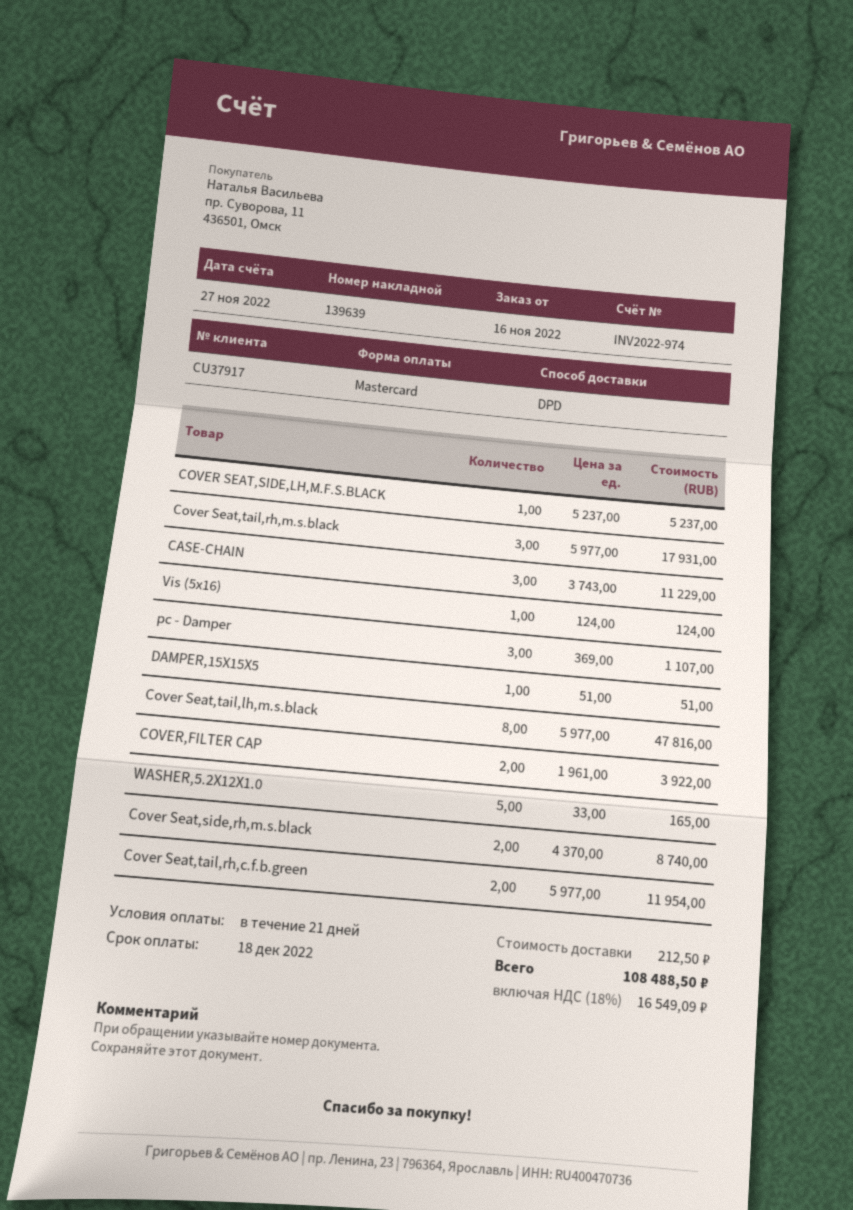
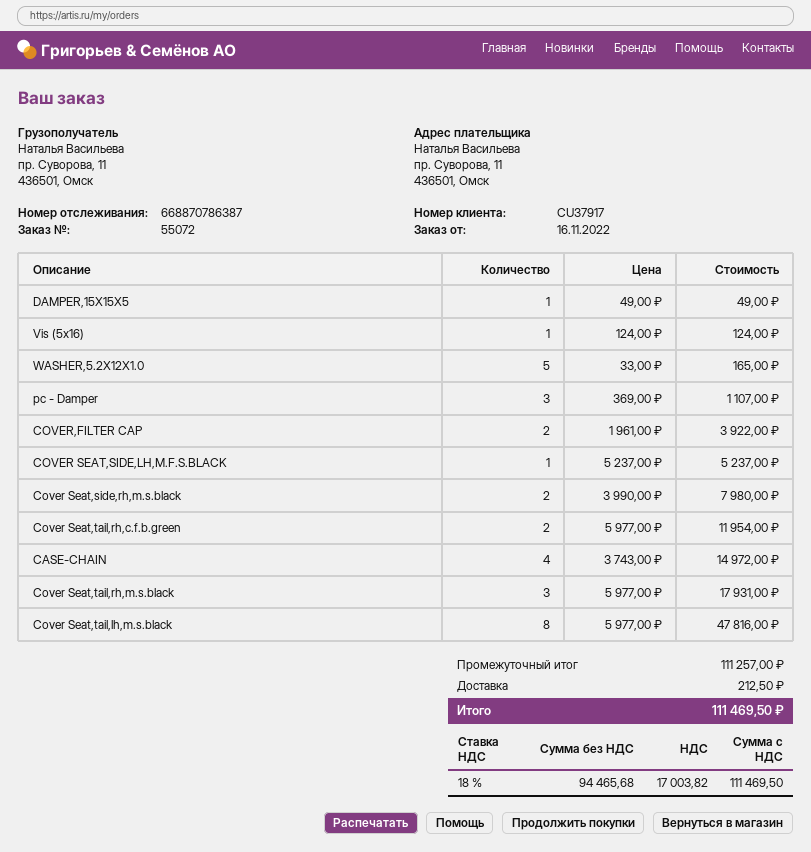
CASE-CHAIN: 3 x 3743.00 = 11229.00 -> 4 x 3743.00 = 14972.00
DAMPER,15X15X5: 1 x 51.00 = 51.00 -> 1 x 49.00 = 49.00
Cover Seat,side,rh,m.s.black: 2 x 4370.00 = 8740.00 -> 2 x 3990.00 = 7980.00
tax: 18% = 16549.09 -> 18% = 17003.82
total: 108488.50 -> 111469.50

